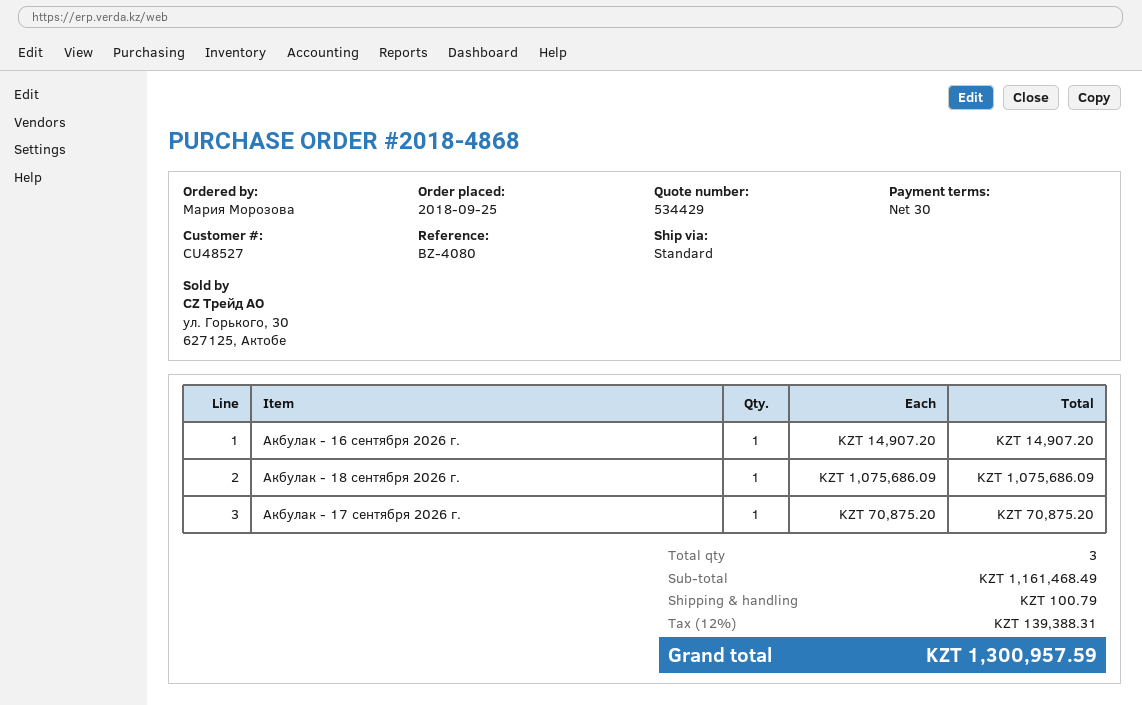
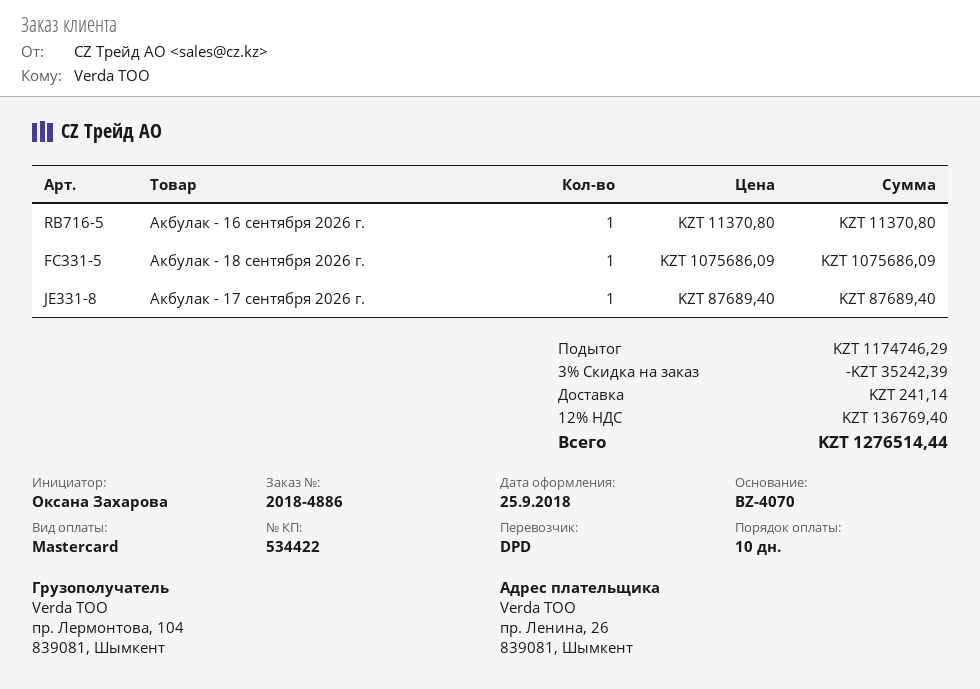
quote number: 534429 -> 534422
order number: 2018-4868 -> 2018-4886
payment terms: 30 days -> 10 days
reference: BZ-4080 -> BZ-4070
ordered by: Мария Морозова -> Оксана Захарова
shipping method: standard -> DPD
Акбулак - 16 сентября 2026 г.: 1 x 14907.20 = 14907.20 -> 1 x 11370.80 = 11370.80
Акбулак - 17 сентября 2026 г.: 1 x 70875.20 = 70875.20 -> 1 x 87689.40 = 87689.40
subtotal: 1161468.49 -> 1174746.29
discount: none -> 3% = 35242.39
shipping: 100.79 -> 241.14
tax: 12% = 139388.31 -> 12% = 136769.40
total: 1300957.59 -> 1276514.44

